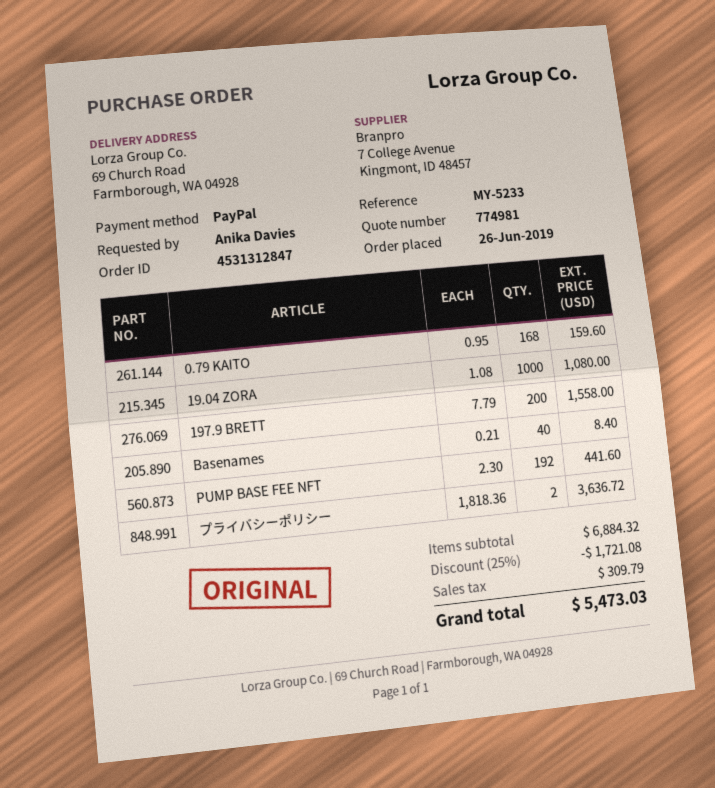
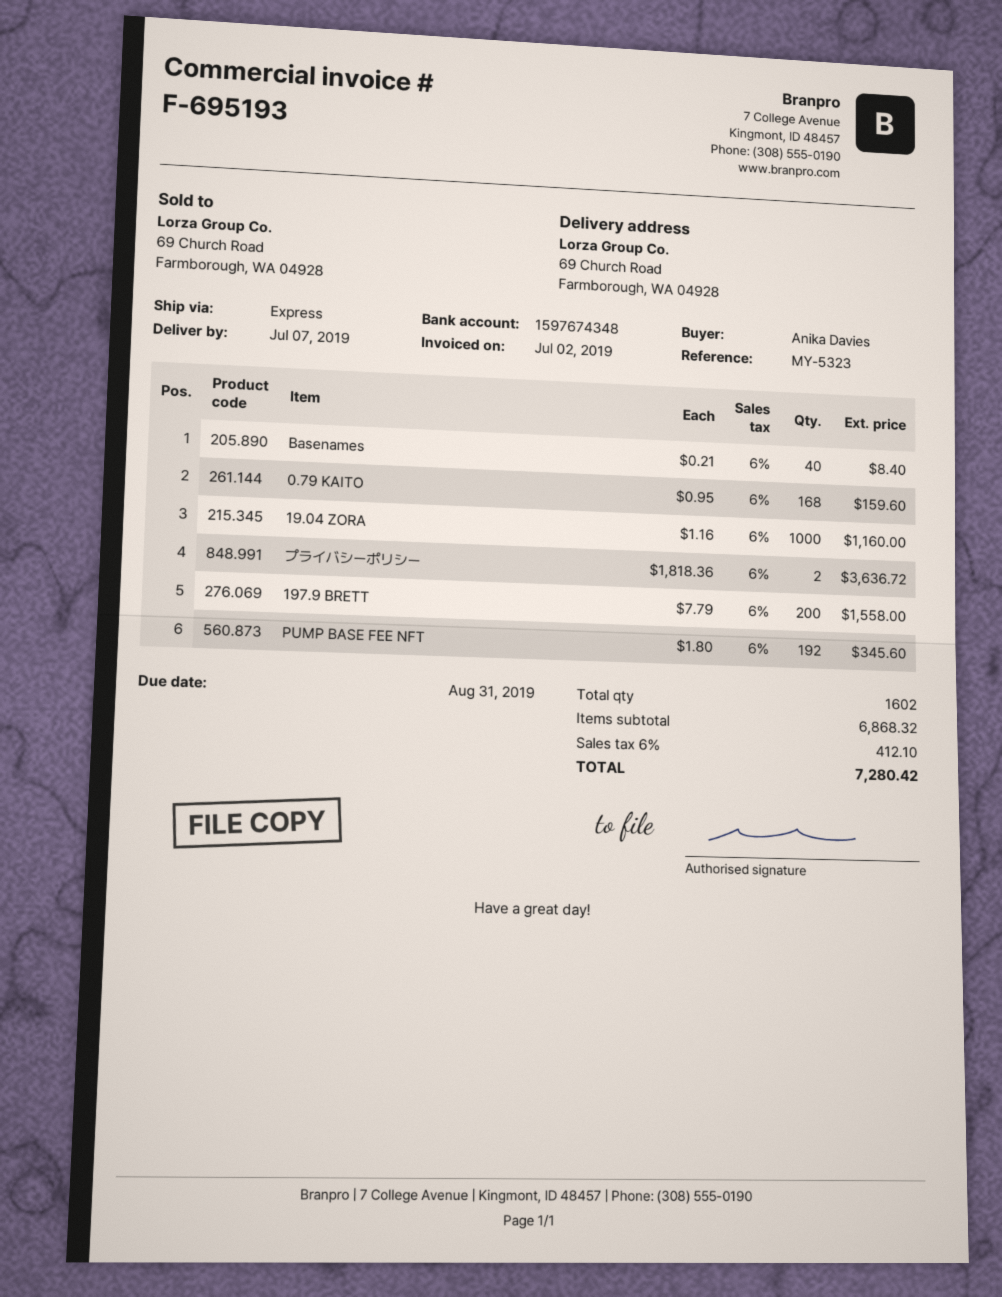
reference: MY-5233 -> MY-5323
19.04 ZORA: 1000 x 1.08 = 1080.00 -> 1000 x 1.16 = 1160.00
PUMP BASE FEE NFT: 192 x 2.30 = 441.60 -> 192 x 1.80 = 345.60
subtotal: 6884.32 -> 6868.32
discount: 25% = 1721.08 -> none
tax: 309.79 -> 412.10
total: 5473.03 -> 7280.42

